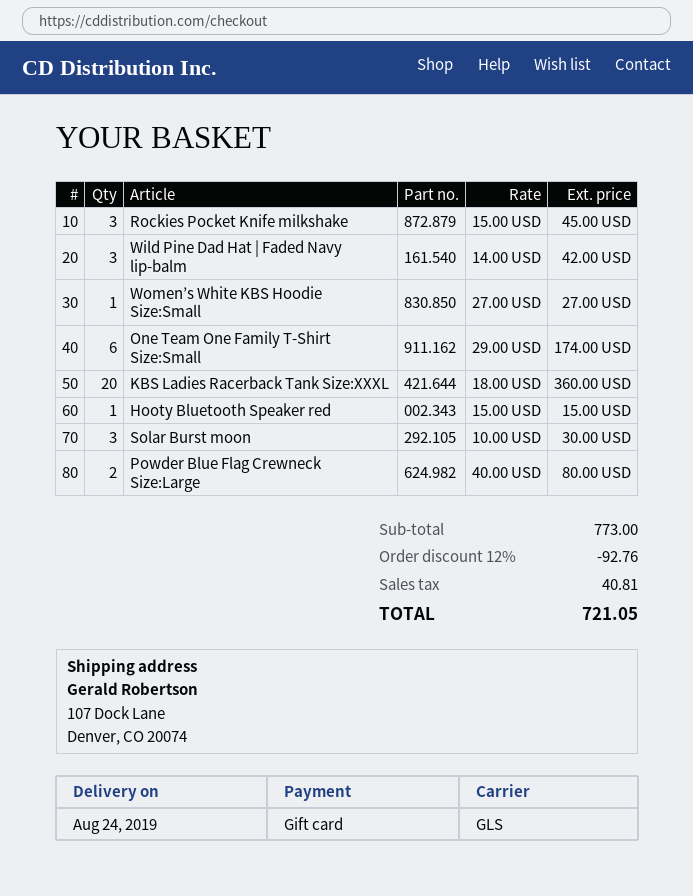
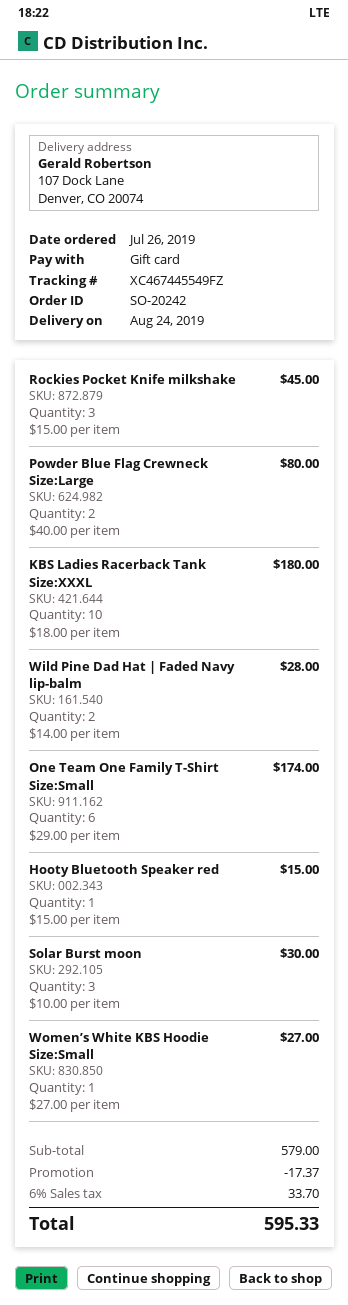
Wild Pine Dad Hat | Faded Navy lip-balm: 3 x 14.00 = 42.00 -> 2 x 14.00 = 28.00
KBS Ladies Racerback Tank Size:XXXL: 20 x 18.00 = 360.00 -> 10 x 18.00 = 180.00
subtotal: 773.00 -> 579.00
discount: 92.76 -> 17.37
tax: 40.81 -> 33.70
total: 721.05 -> 595.33

